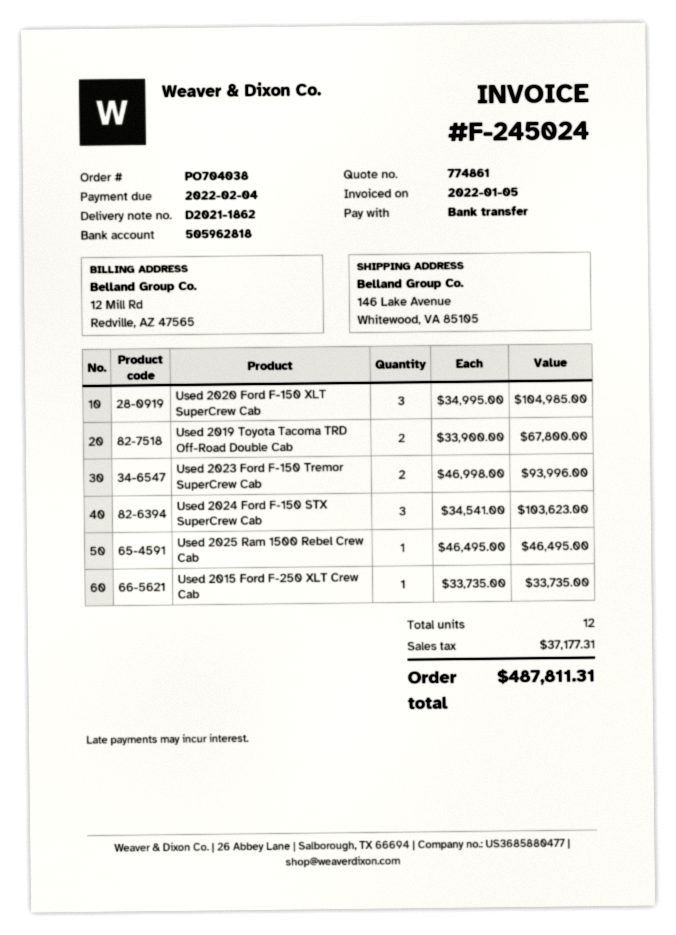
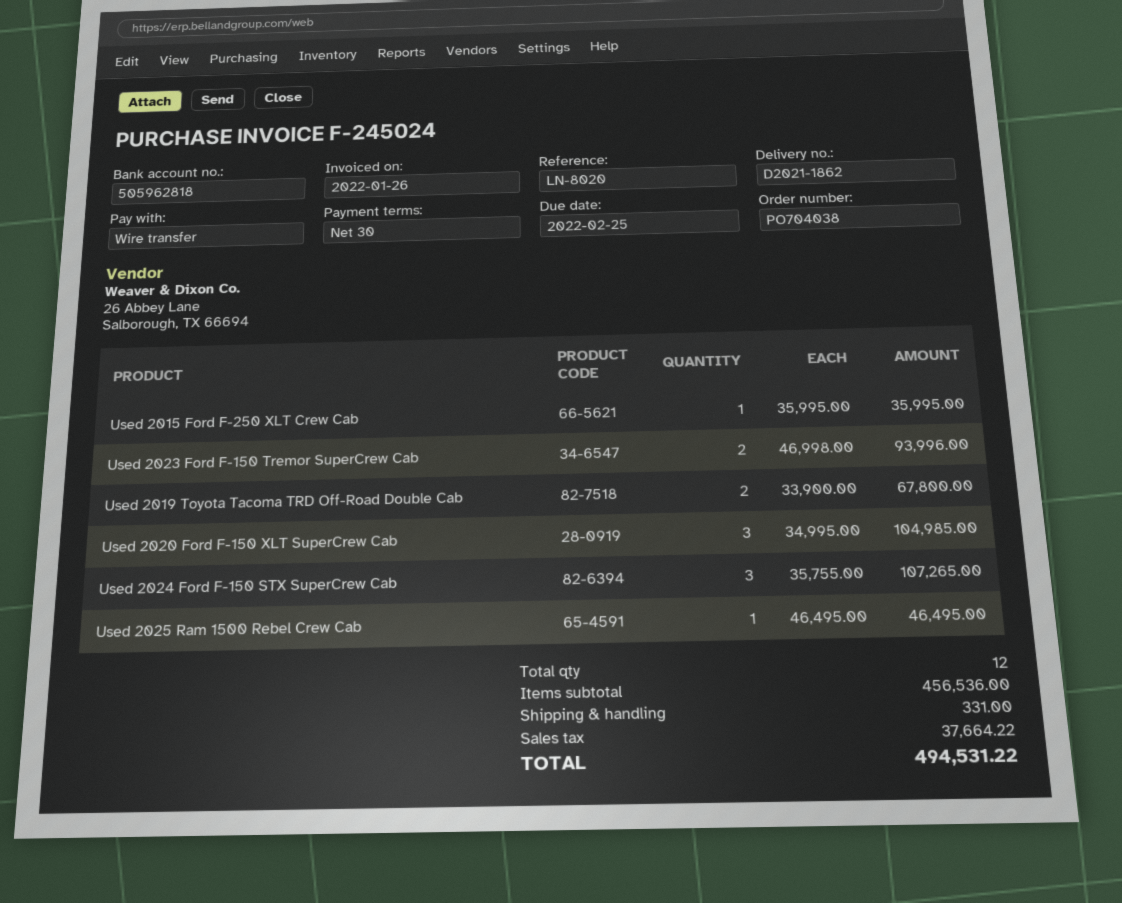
invoice date: 2022-01-05 -> 2022-01-26
due date: 2022-02-04 -> 2022-02-25
Used 2024 Ford F-150 STX SuperCrew Cab: 3 x 34541.00 = 103623.00 -> 3 x 35755.00 = 107265.00
Used 2015 Ford F-250 XLT Crew Cab: 1 x 33735.00 = 33735.00 -> 1 x 35995.00 = 35995.00
shipping: none -> 331.00
tax: 37177.31 -> 37664.22
total: 487811.31 -> 494531.22

